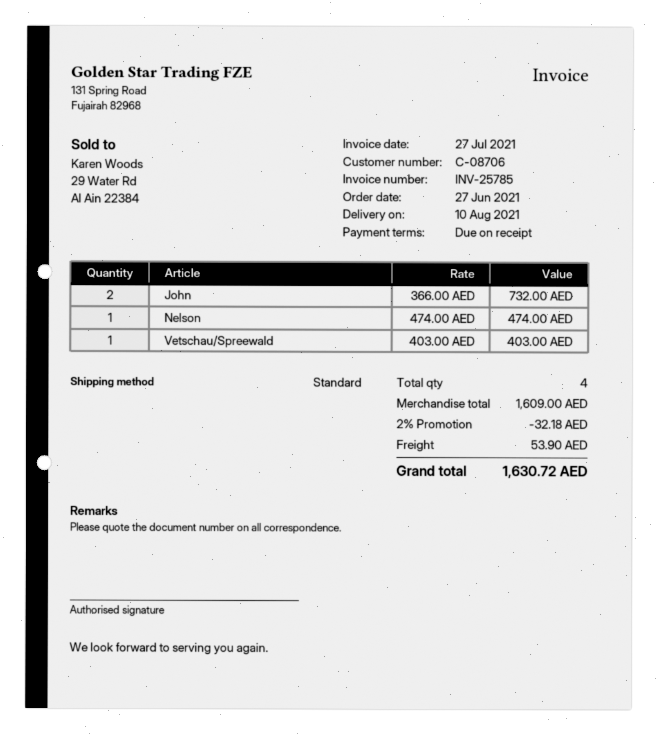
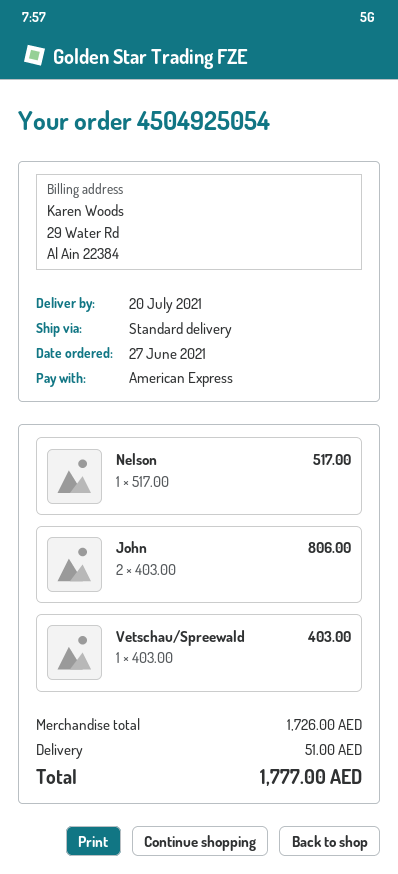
delivery date: 2021-08-10 -> 2021-07-20
John: 2 x 366.00 = 732.00 -> 2 x 403.00 = 806.00
Nelson: 1 x 474.00 = 474.00 -> 1 x 517.00 = 517.00
subtotal: 1609.00 -> 1726.00
discount: 2% = 32.18 -> none
shipping: 53.90 -> 51.00
total: 1630.72 -> 1777.00

